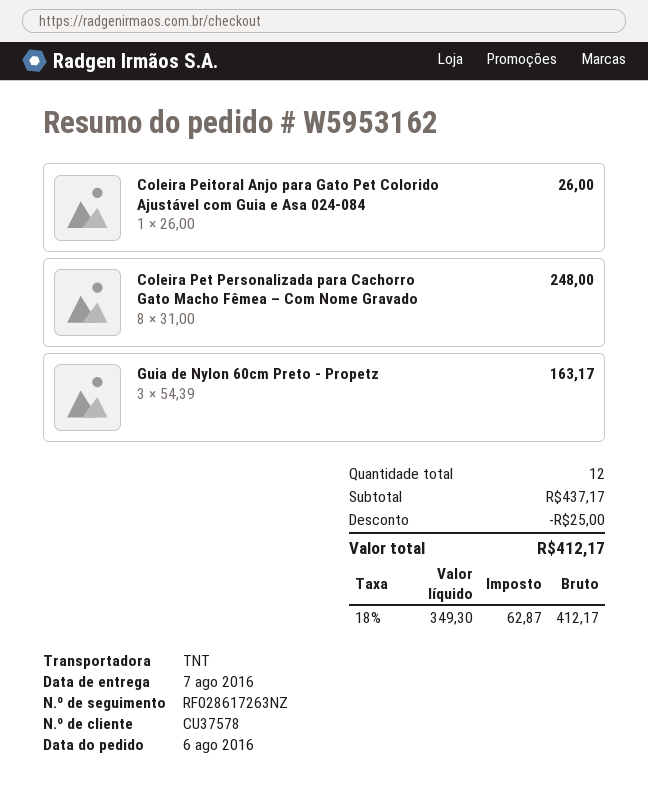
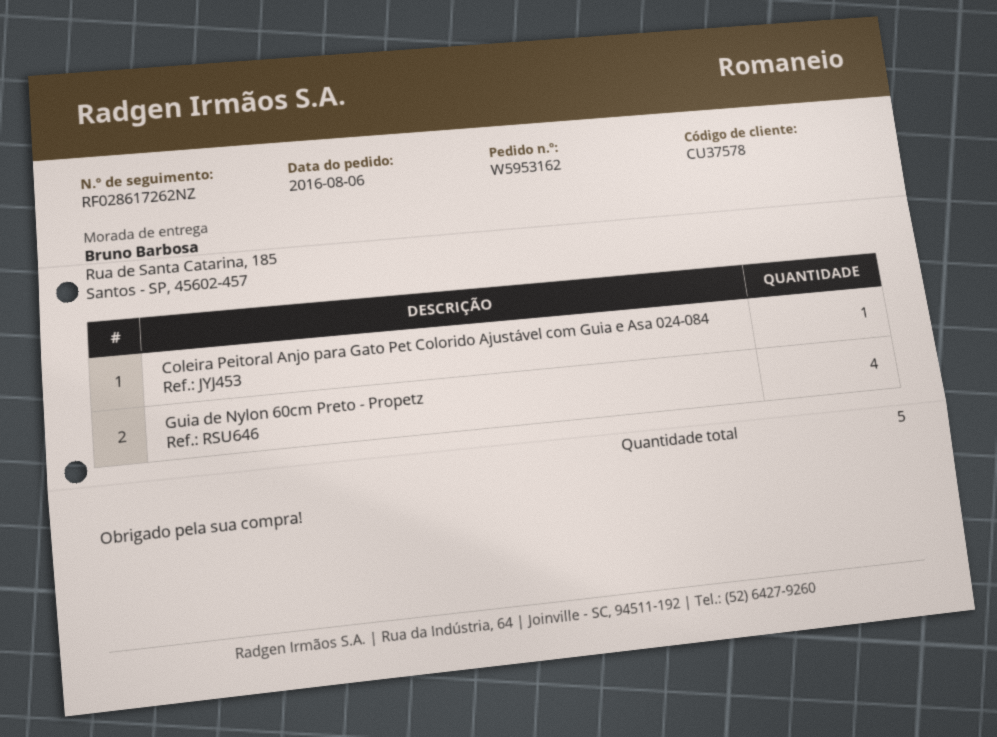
tracking number: RF028617263NZ -> RF028617262NZ
Coleira Pet Personalizada para Cachorro Gato Macho Fêmea – Com Nome Gravado: 8 -> none
Guia de Nylon 60cm Preto - Propetz: 3 -> 4
total quantity: 12 -> 5

